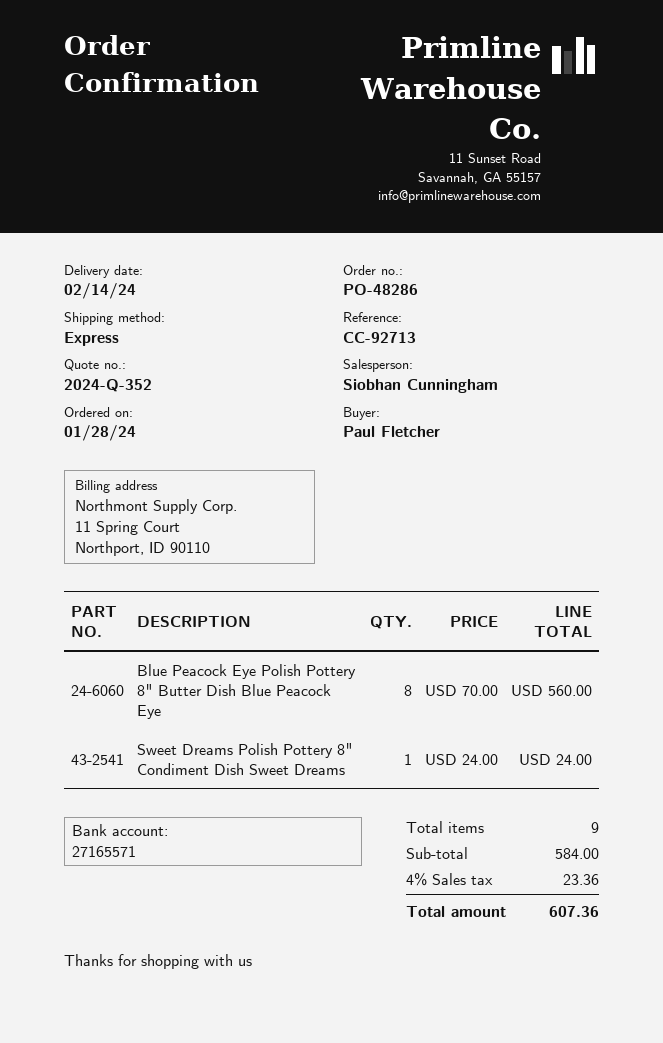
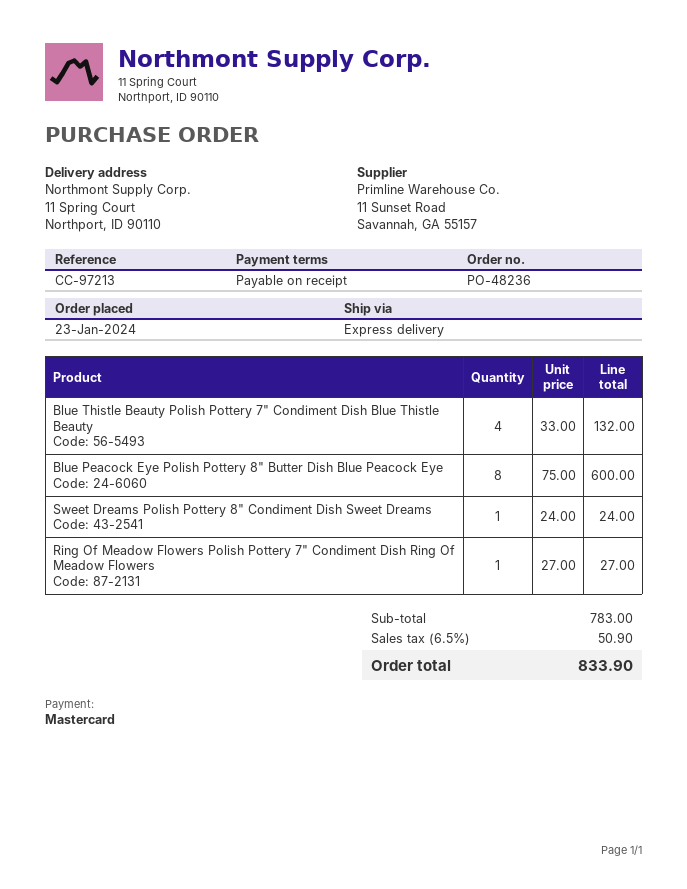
order number: PO-48286 -> PO-48236
order date: 2024-01-28 -> 2024-01-23
reference: CC-92713 -> CC-97213
Blue Peacock Eye Polish Pottery 8" Butter Dish Blue Peacock Eye: 8 x 70.00 = 560.00 -> 8 x 75.00 = 600.00
Blue Thistle Beauty Polish Pottery 7" Condiment Dish Blue Thistle Beauty: none -> 4 x 33.00 = 132.00
Ring Of Meadow Flowers Polish Pottery 7" Condiment Dish Ring Of Meadow Flowers: none -> 1 x 27.00 = 27.00
subtotal: 584.00 -> 783.00
tax: 4% = 23.36 -> 6.5% = 50.90
total: 607.36 -> 833.90

